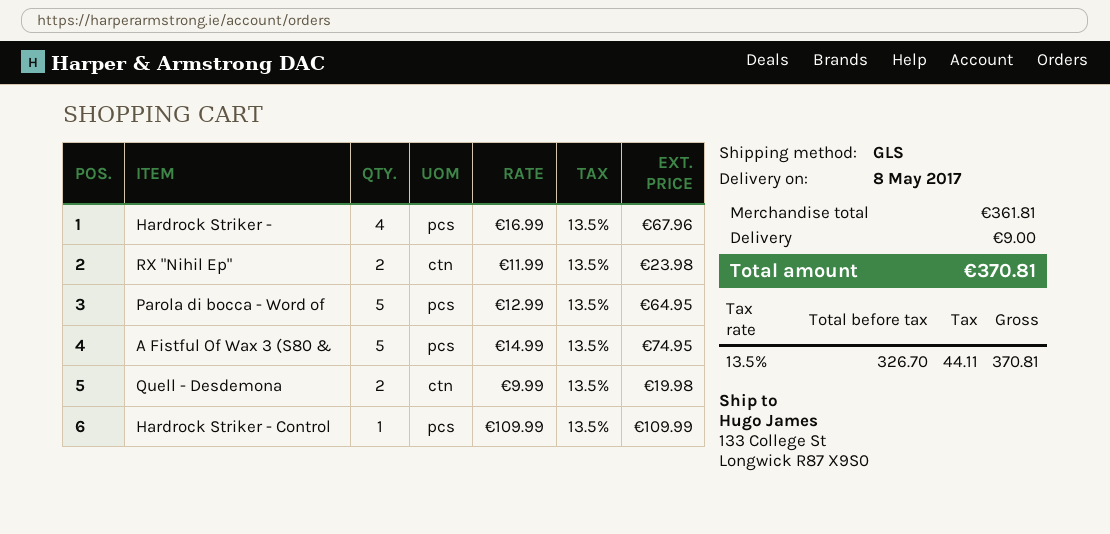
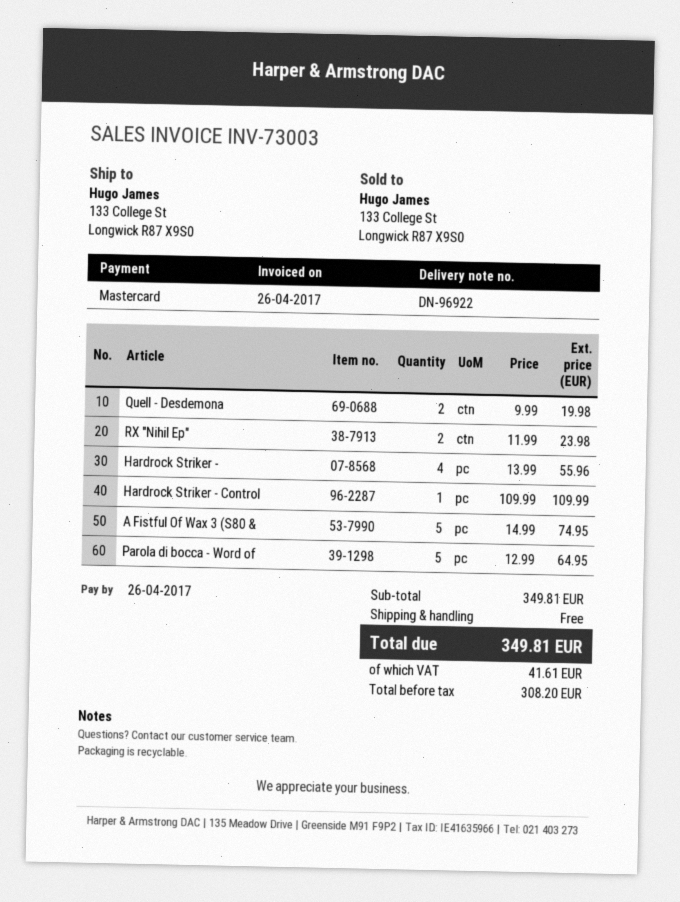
Hardrock Striker -: 4 x 16.99 = 67.96 -> 4 x 13.99 = 55.96
subtotal: 361.81 -> 349.81
shipping: 9.00 -> 0.00
net: 326.70 -> 308.20
tax: 44.11 -> 41.61
total: 370.81 -> 349.81

